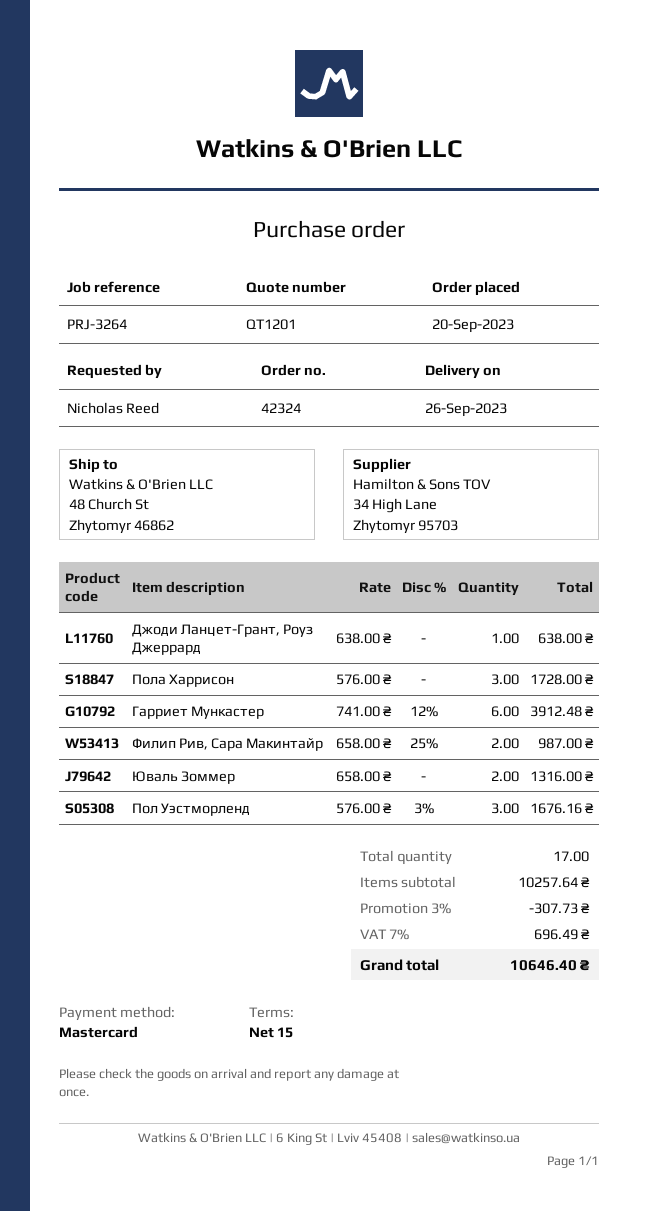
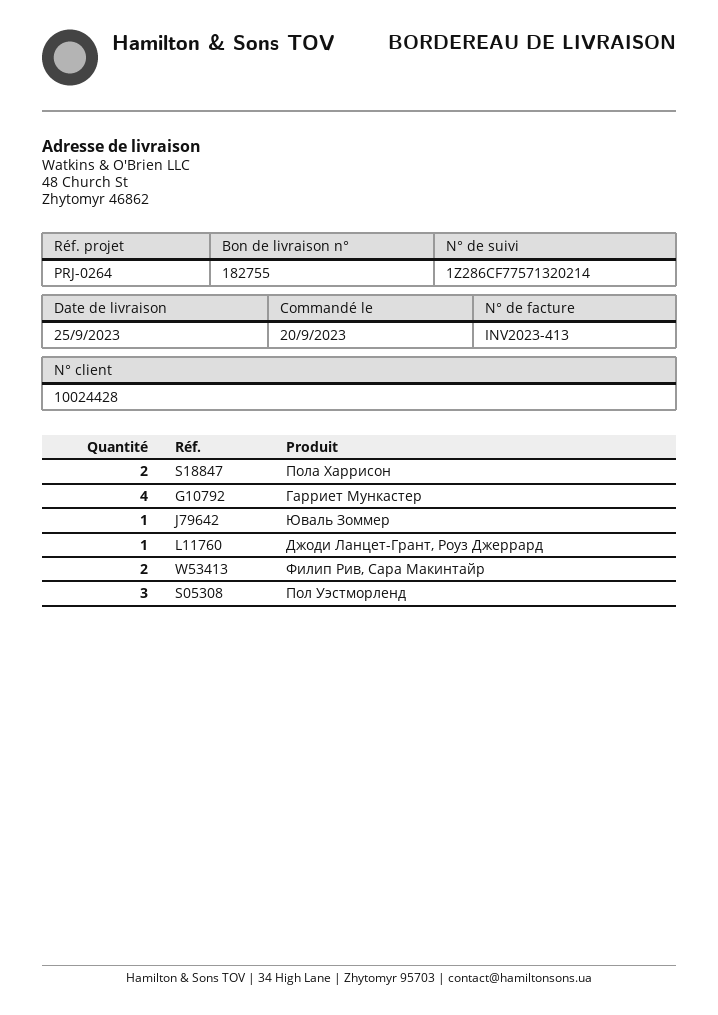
delivery date: 2023-09-26 -> 2023-09-25
reference: PRJ-3264 -> PRJ-0264
Пола Харрисон: 3 -> 2
Гарриет Мункастер: 6 -> 4
Юваль Зоммер: 2 -> 1

